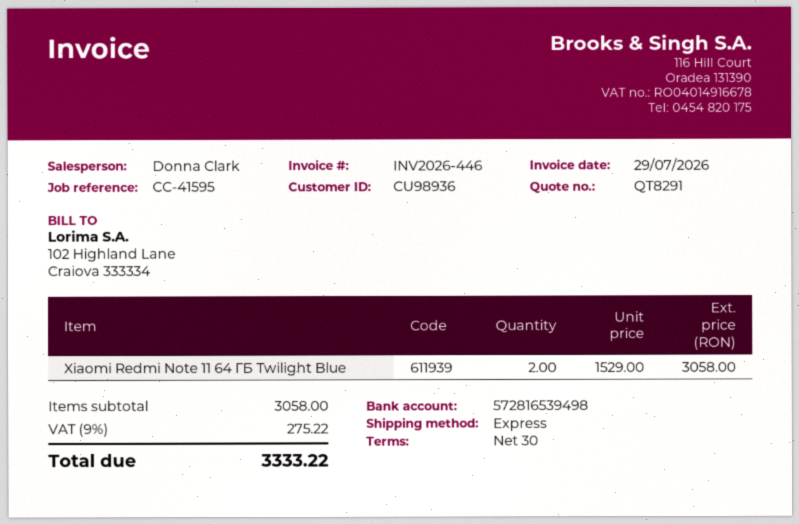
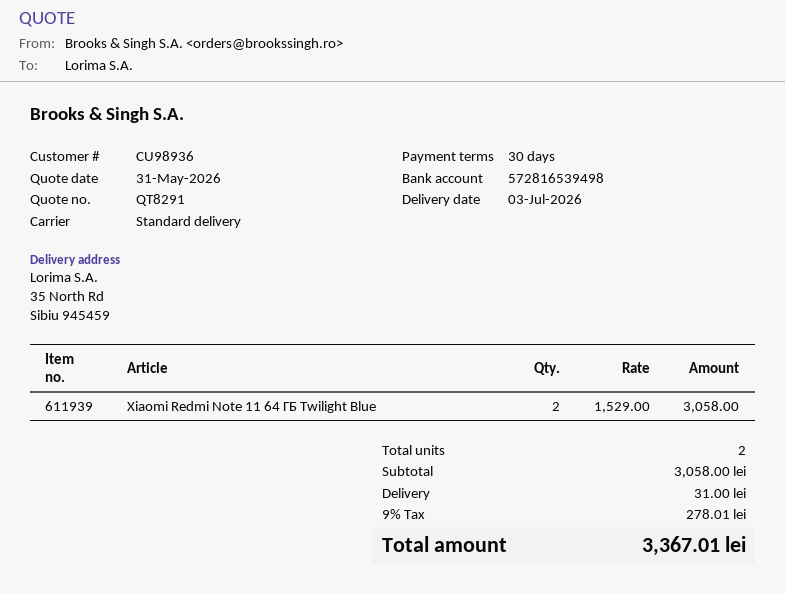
shipping method: express -> standard
shipping: none -> 31.00
tax: 9% = 275.22 -> 9% = 278.01
total: 3333.22 -> 3367.01

